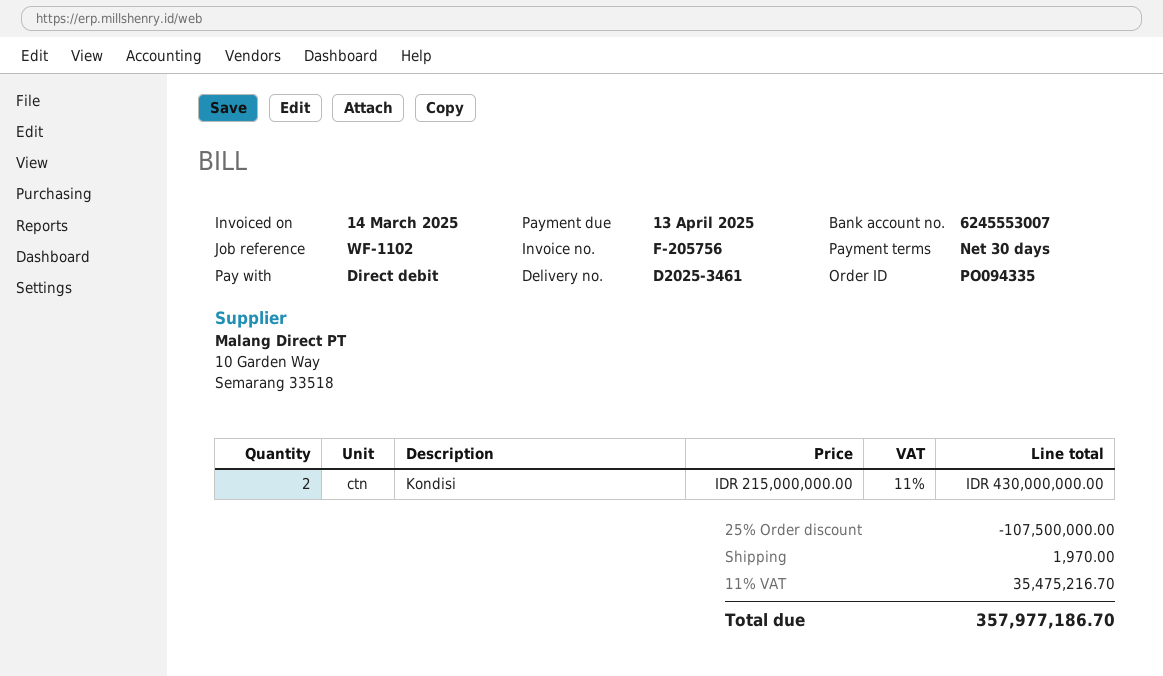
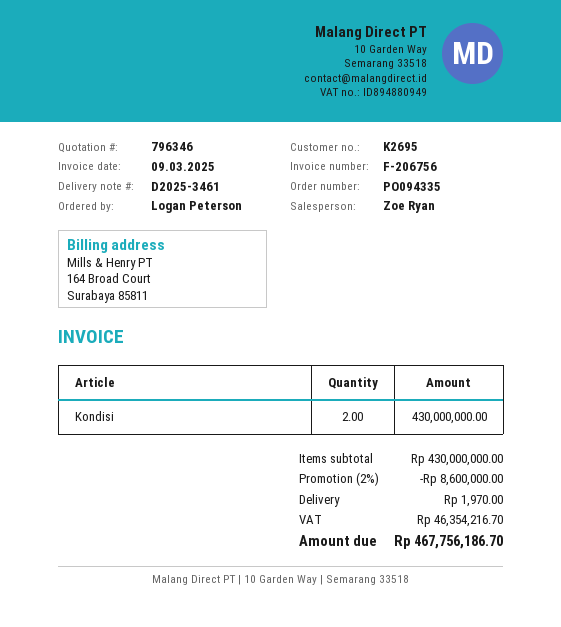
invoice number: F-205756 -> F-206756
invoice date: 2025-03-14 -> 2025-03-09
discount: 25% = 107500000.00 -> 2% = 8600000.00
tax: 35475216.70 -> 46354216.70
total: 357977186.70 -> 467756186.70

